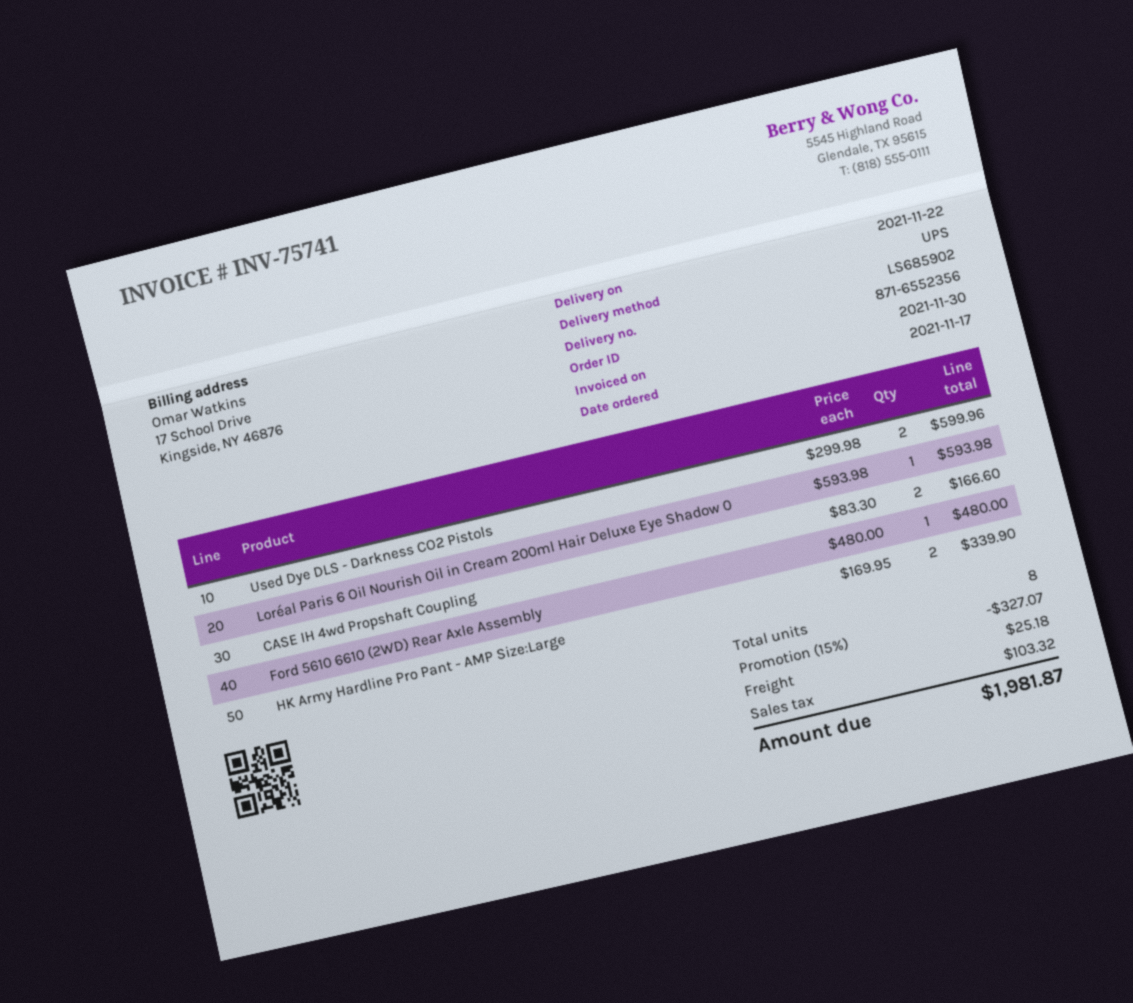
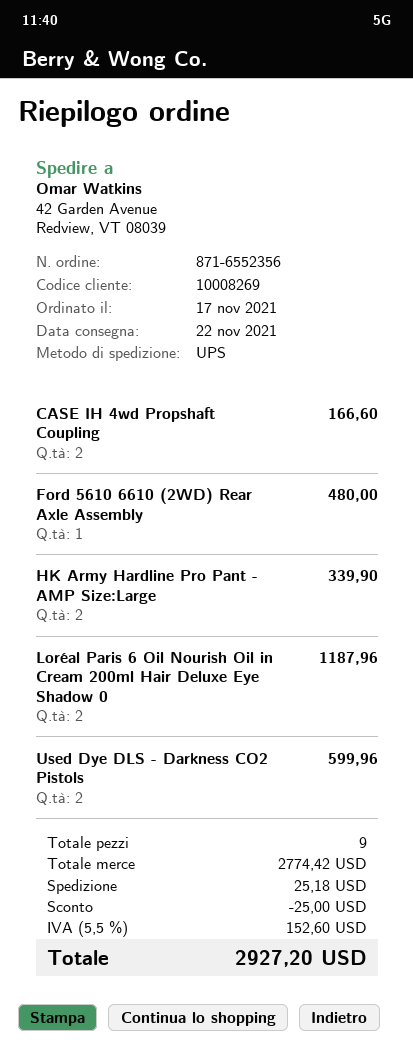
Loréal Paris 6 Oil Nourish Oil in Cream 200ml Hair Deluxe Eye Shadow 0: 1 for 593.98 -> 2 for 1187.96
total quantity: 8 -> 9
discount: 327.07 -> 25.00
tax: 103.32 -> 152.60
total: 1981.87 -> 2927.20

